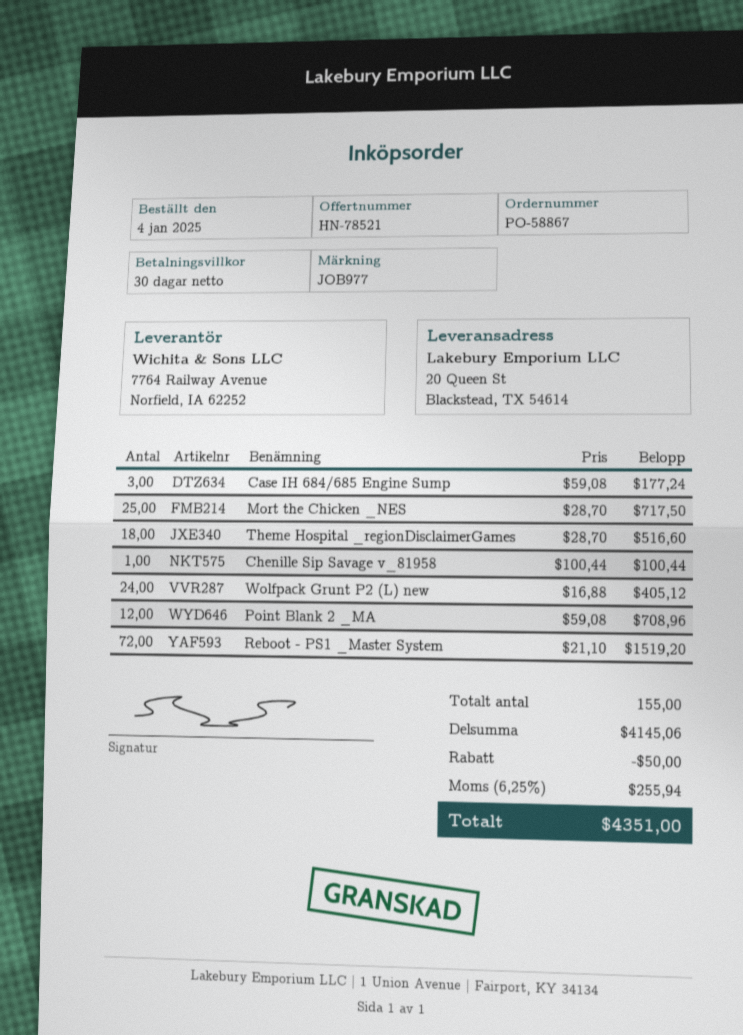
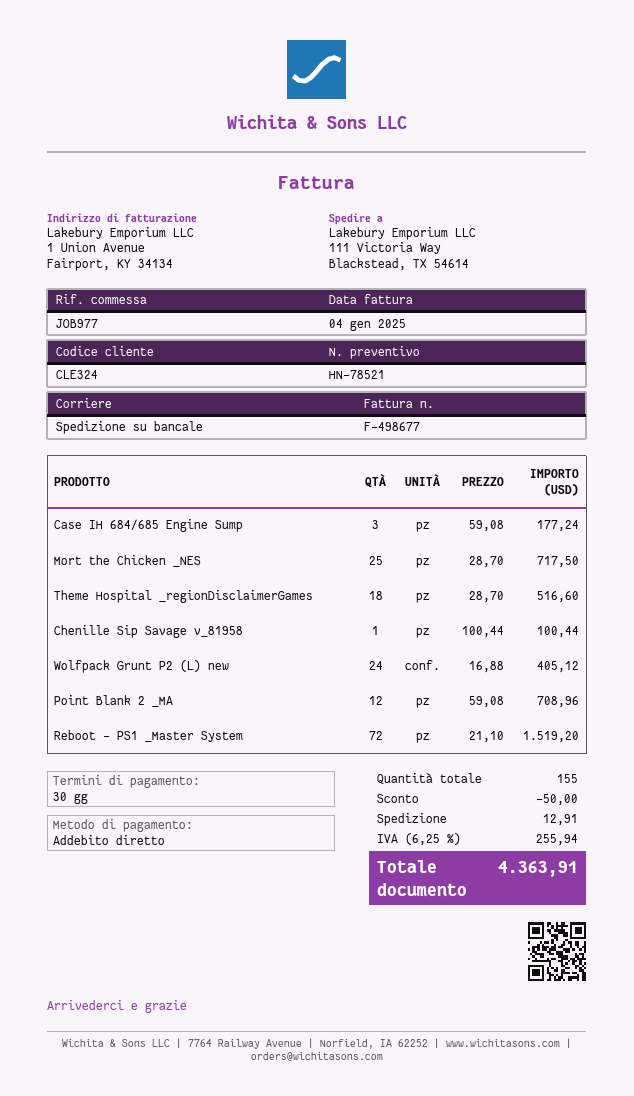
ship to: 20 Queen St, Blackstead, TX 54614 -> 111 Victoria Way, Blackstead, TX 54614
shipping: none -> 12.91
total: 4351.00 -> 4363.91

